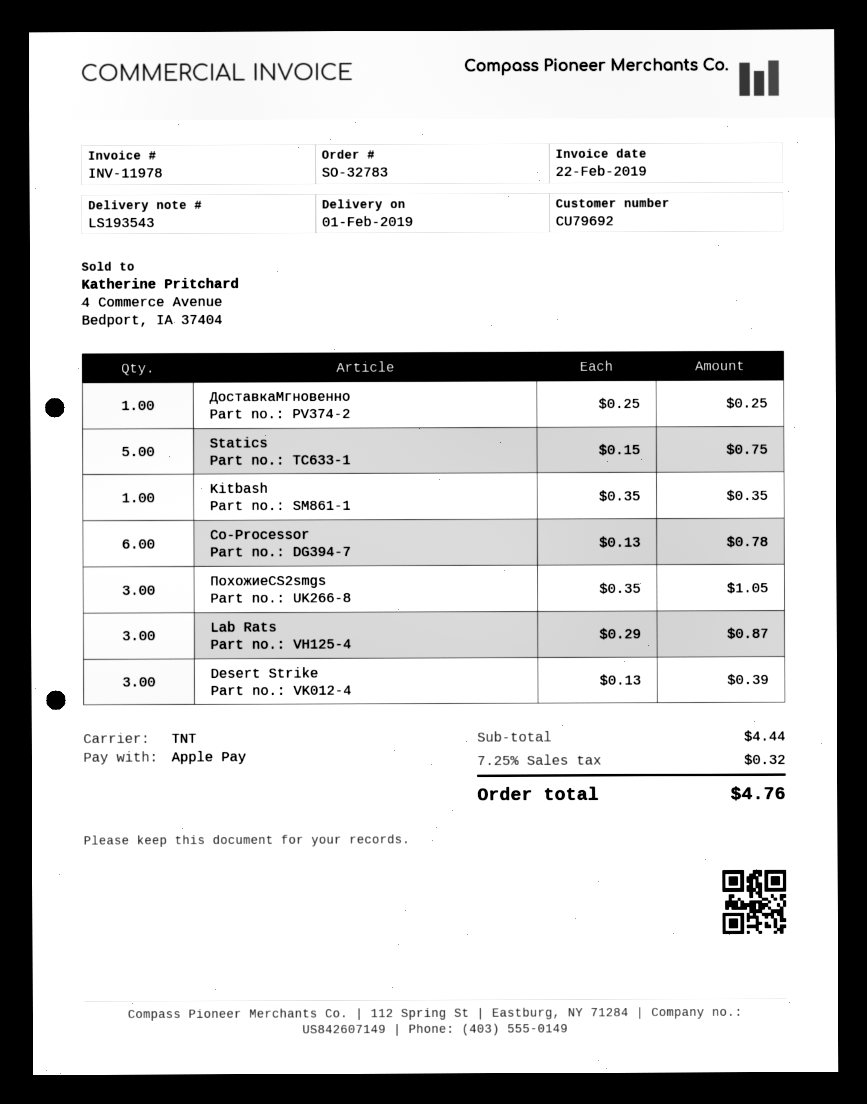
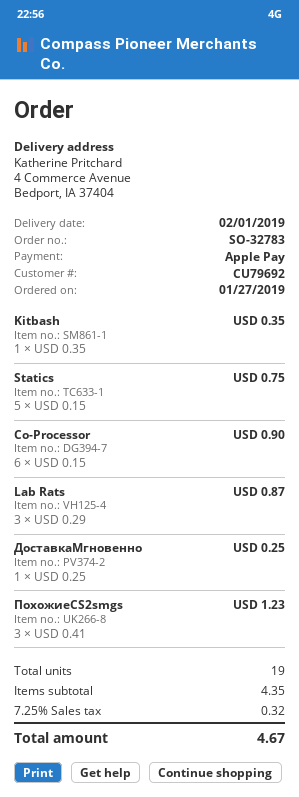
Co-Processor: 6 x 0.13 = 0.78 -> 6 x 0.15 = 0.90
ПохожиеCS2smgs: 3 x 0.35 = 1.05 -> 3 x 0.41 = 1.23
Desert Strike: 3 x 0.13 = 0.39 -> none
subtotal: 4.44 -> 4.35
total: 4.76 -> 4.67

